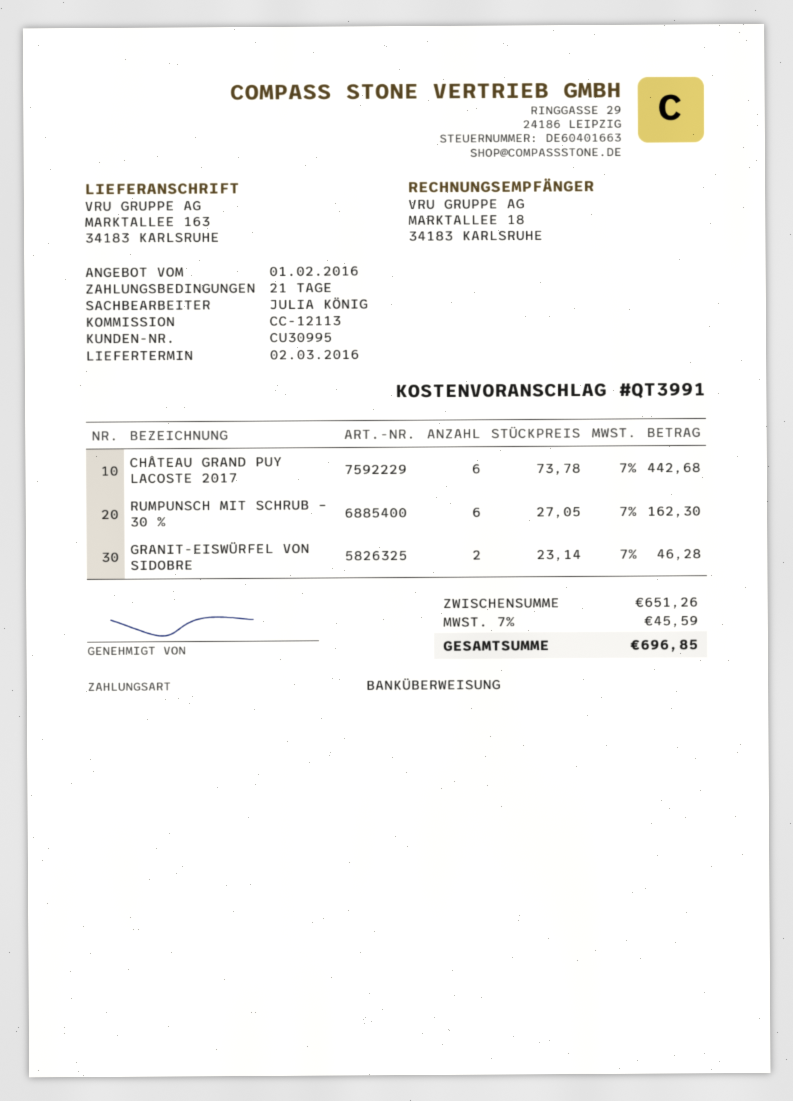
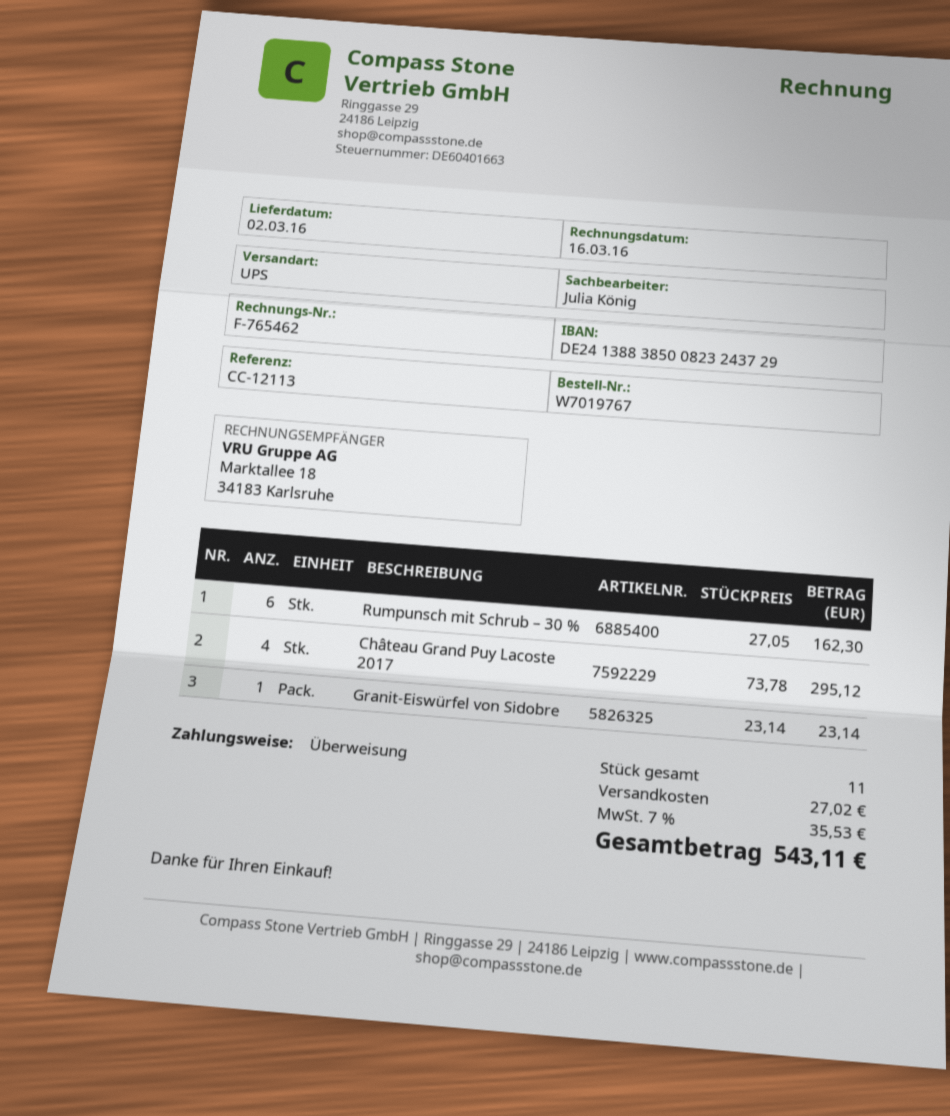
CHÂTEAU GRAND PUY LACOSTE 2017: 6 x 73.78 = 442.68 -> 4 x 73.78 = 295.12
GRANIT-EISWÜRFEL VON SIDOBRE: 2 x 23.14 = 46.28 -> 1 x 23.14 = 23.14
shipping: none -> 27.02
tax: 7% = 45.59 -> 7% = 35.53
total: 696.85 -> 543.11

